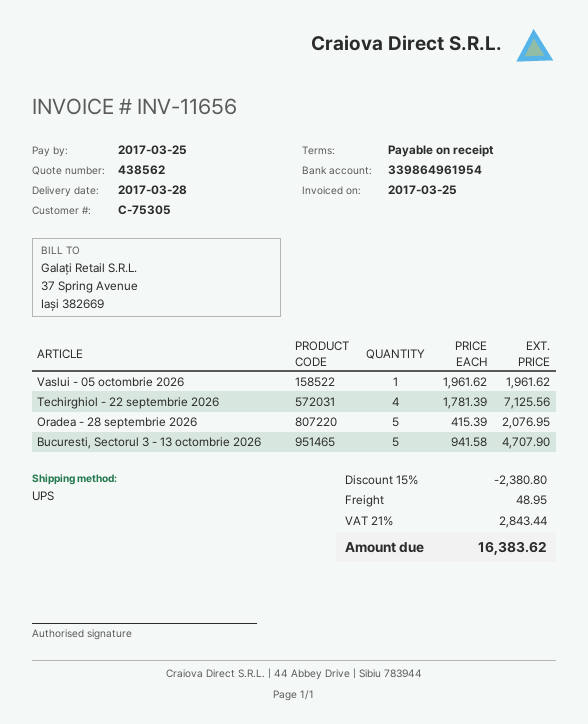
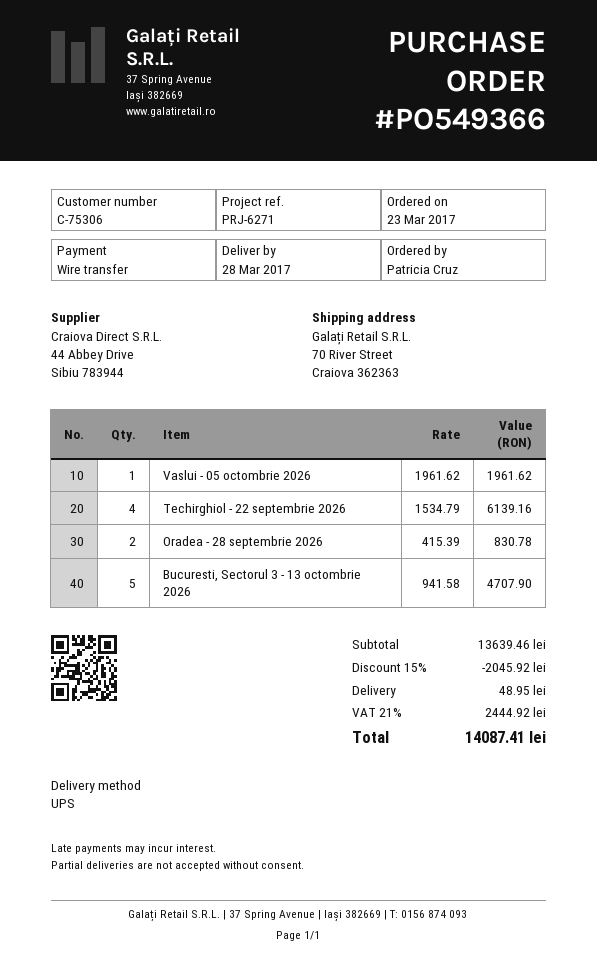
customer number: C-75305 -> C-75306
Techirghiol - 22 septembrie 2026: 4 x 1781.39 = 7125.56 -> 4 x 1534.79 = 6139.16
Oradea - 28 septembrie 2026: 5 x 415.39 = 2076.95 -> 2 x 415.39 = 830.78
discount: 15% = 2380.80 -> 15% = 2045.92
tax: 21% = 2843.44 -> 21% = 2444.92
total: 16383.62 -> 14087.41

